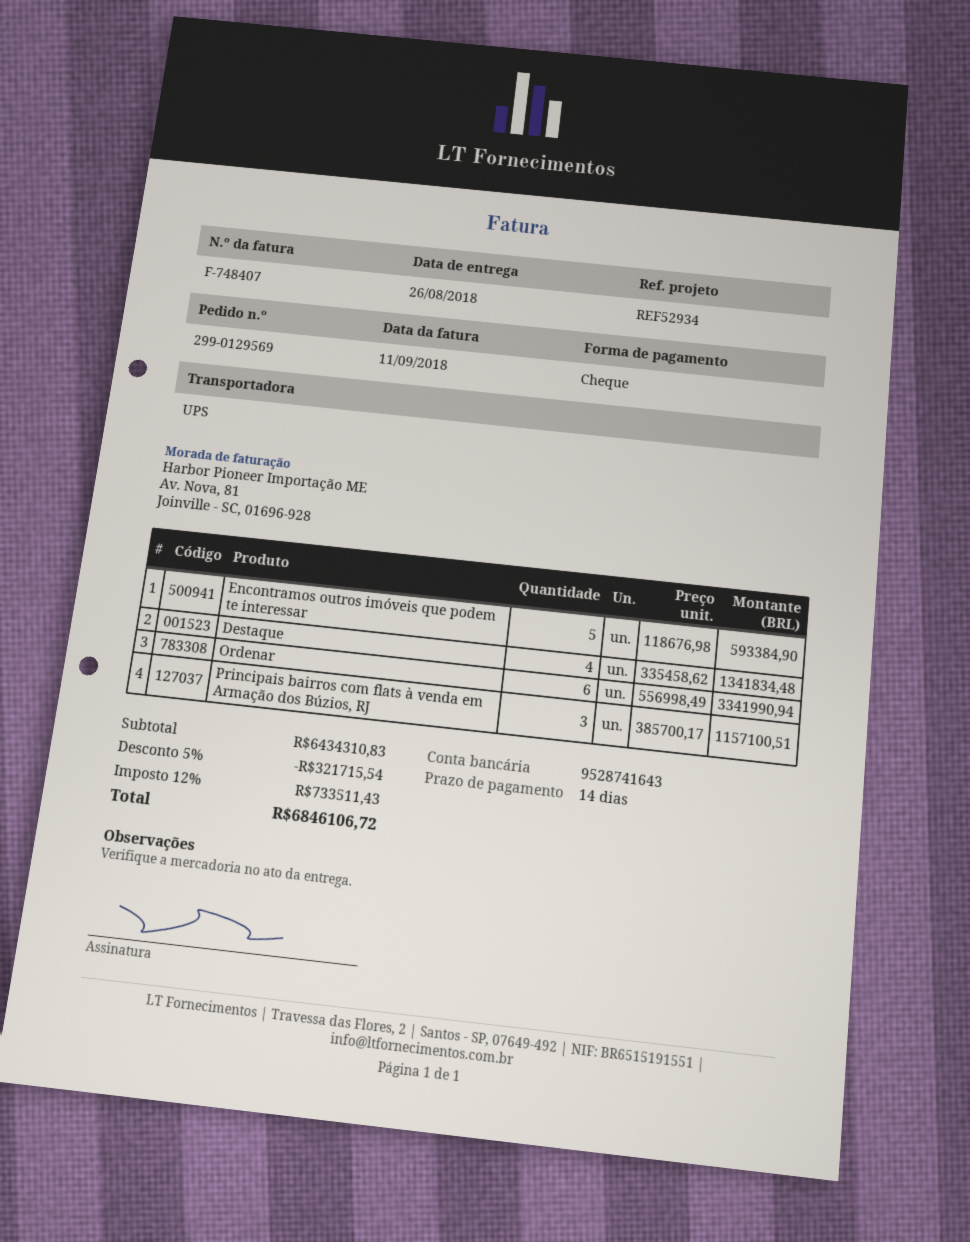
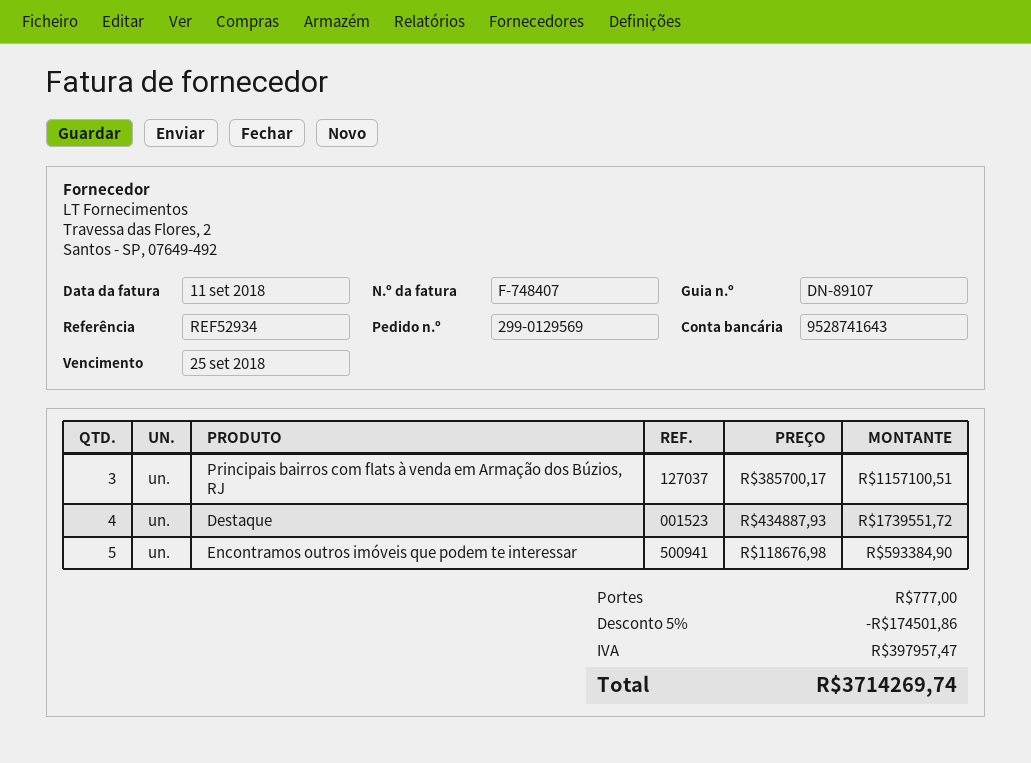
Destaque: 4 x 335458.62 = 1341834.48 -> 4 x 434887.93 = 1739551.72
Ordenar: 6 x 556998.49 = 3341990.94 -> none
discount: 5% = 321715.54 -> 5% = 174501.86
shipping: none -> 777.00
tax: 733511.43 -> 397957.47
total: 6846106.72 -> 3714269.74

